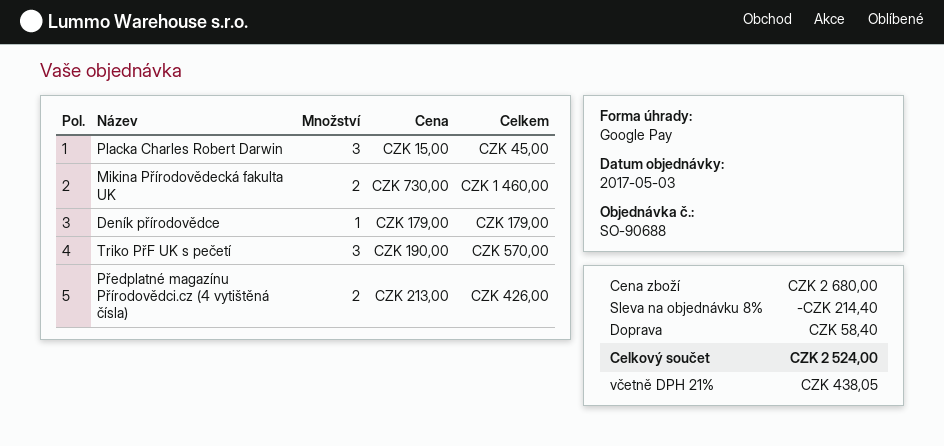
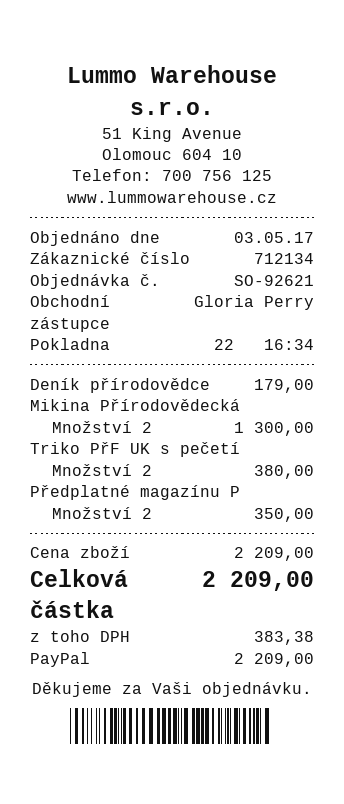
order number: SO-90688 -> SO-92621
payment method: Google Pay -> PayPal
Placka Charles Robert Darwin: 3 for 45.00 -> none
Mikina Přírodovědecká fakulta UK: 2 for 1460.00 -> 2 for 1300.00
Triko PřF UK s pečetí: 3 for 570.00 -> 2 for 380.00
Předplatné magazínu Přírodovědci.cz (4 vytištěná čísla): 2 for 426.00 -> 2 for 350.00
subtotal: 2680.00 -> 2209.00
discount: 8% = 214.40 -> none
shipping: 58.40 -> none
tax: 438.05 -> 383.38
total: 2524.00 -> 2209.00

